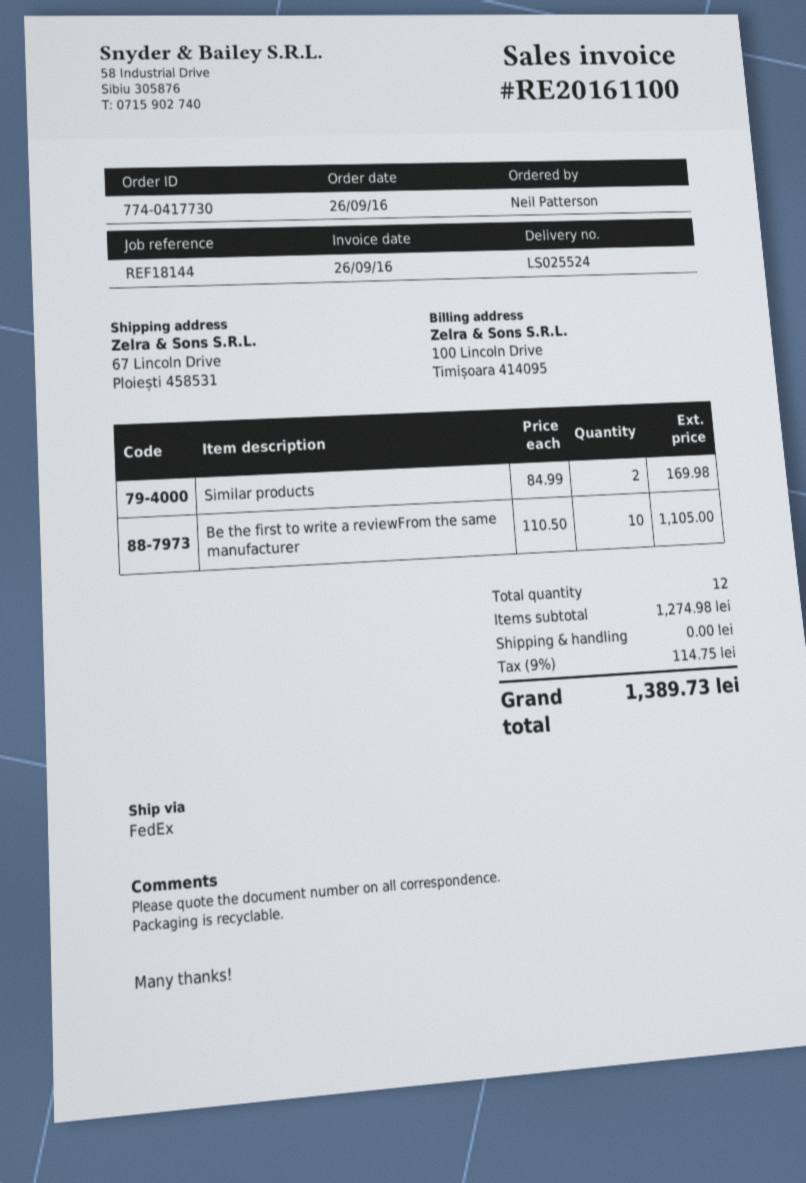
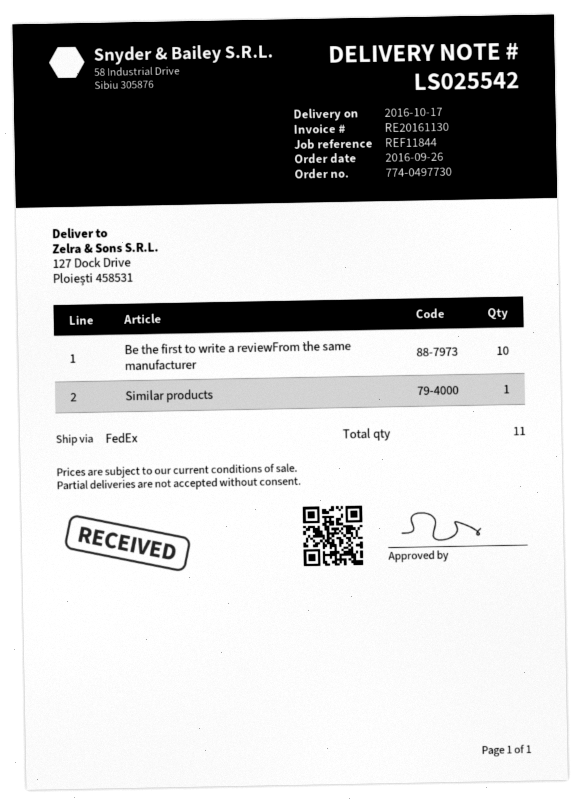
order number: 774-0417730 -> 774-0497730
delivery note number: LS025524 -> LS025542
invoice number: RE20161100 -> RE20161130
reference: REF18144 -> REF11844
ship to: 67 Lincoln Drive, Ploiești 458531 -> 127 Dock Drive, Ploiești 458531
Similar products: 2 -> 1
total quantity: 12 -> 11

